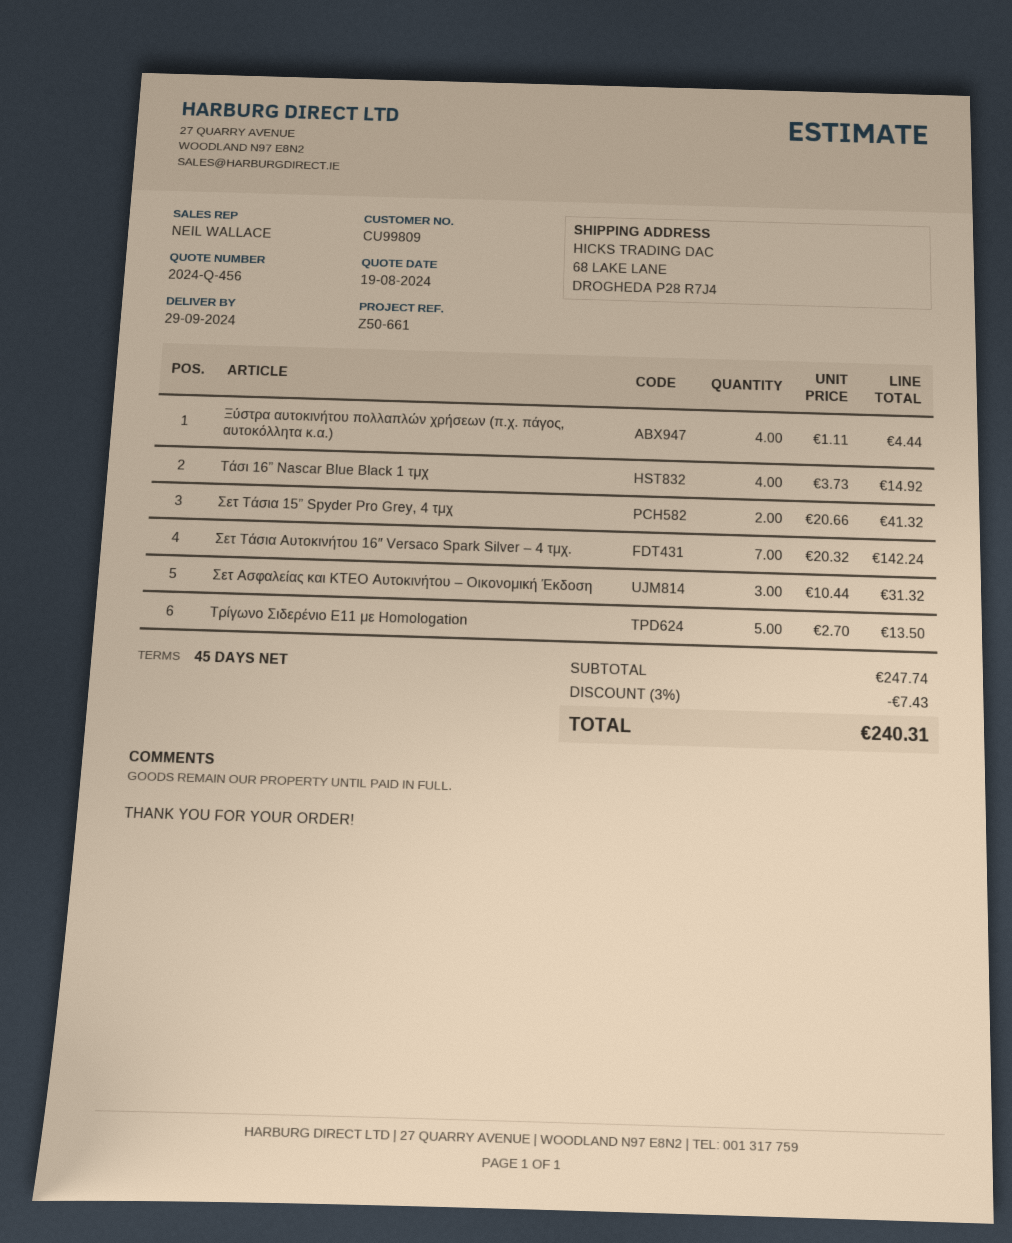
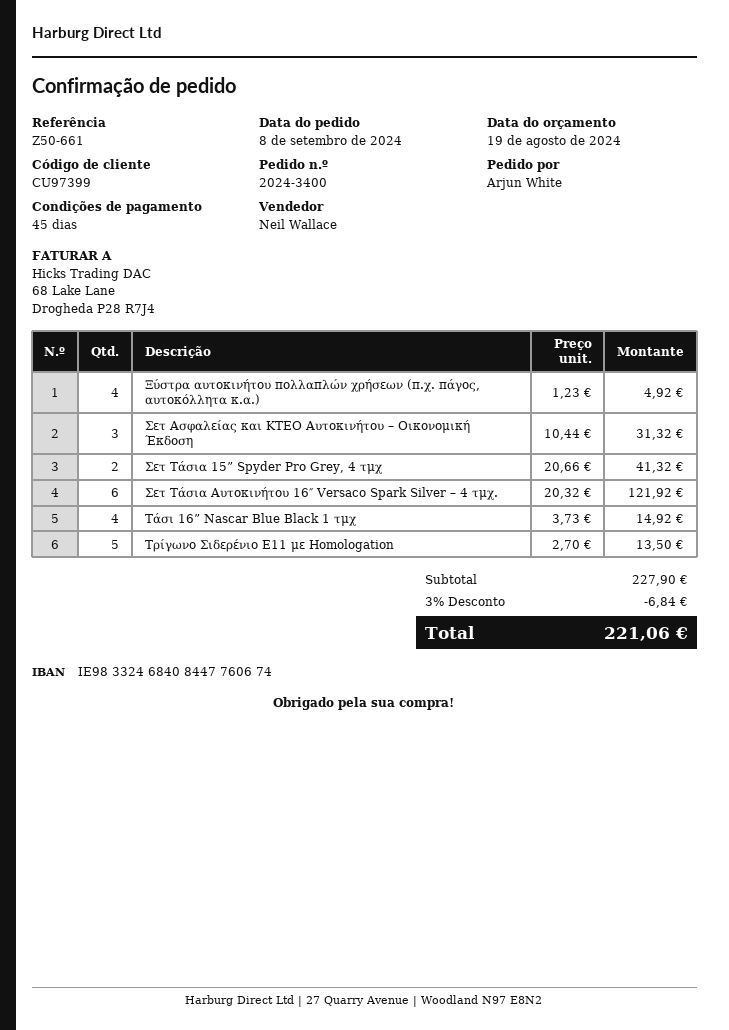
customer number: CU99809 -> CU97399
Ξύστρα αυτοκινήτου πολλαπλών χρήσεων (π.χ. πάγος, αυτοκόλλητα κ.α.): 4 x 1.11 = 4.44 -> 4 x 1.23 = 4.92
Σετ Τάσια Αυτοκινήτου 16″ Versaco Spark Silver – 4 τμχ.: 7 x 20.32 = 142.24 -> 6 x 20.32 = 121.92
subtotal: 247.74 -> 227.90
discount: 3% = 7.43 -> 3% = 6.84
total: 240.31 -> 221.06

